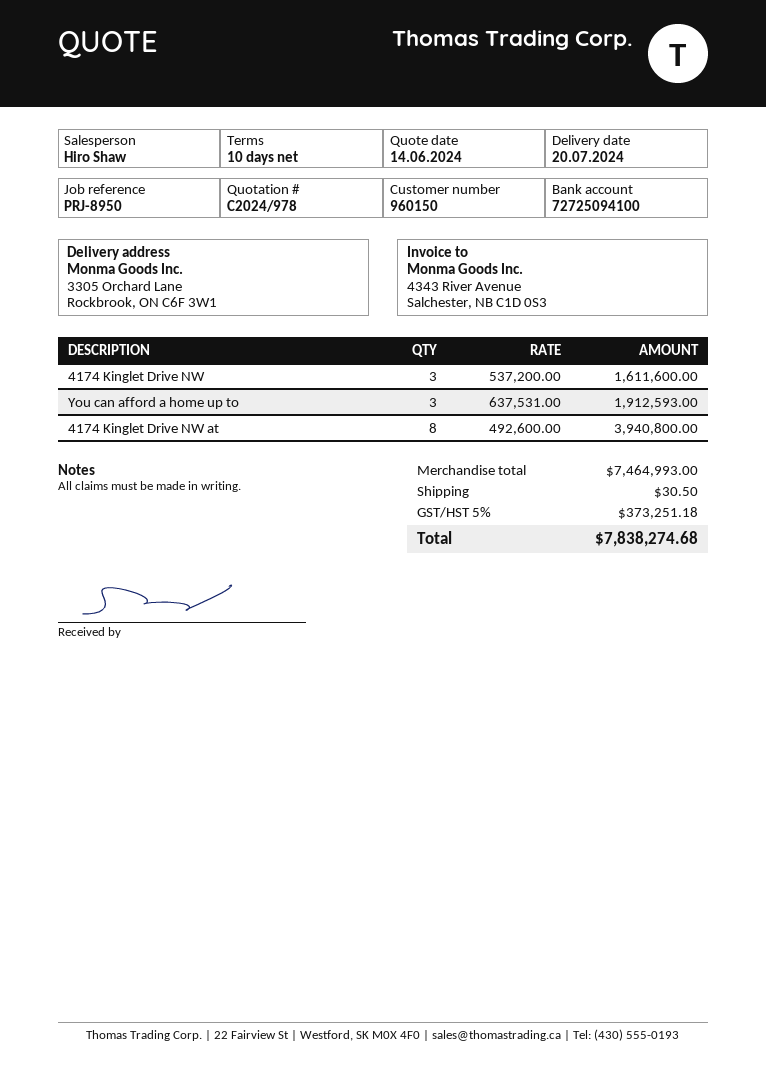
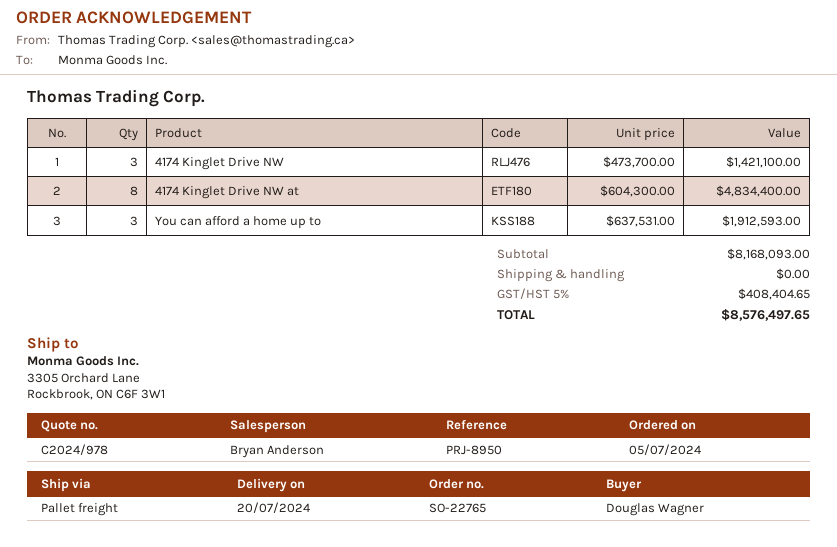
sales rep: Hiro Shaw -> Bryan Anderson
4174 Kinglet Drive NW: 3 x 537200.00 = 1611600.00 -> 3 x 473700.00 = 1421100.00
4174 Kinglet Drive NW at: 8 x 492600.00 = 3940800.00 -> 8 x 604300.00 = 4834400.00
subtotal: 7464993.00 -> 8168093.00
shipping: 30.50 -> 0.00
tax: 5% = 373251.18 -> 5% = 408404.65
total: 7838274.68 -> 8576497.65

